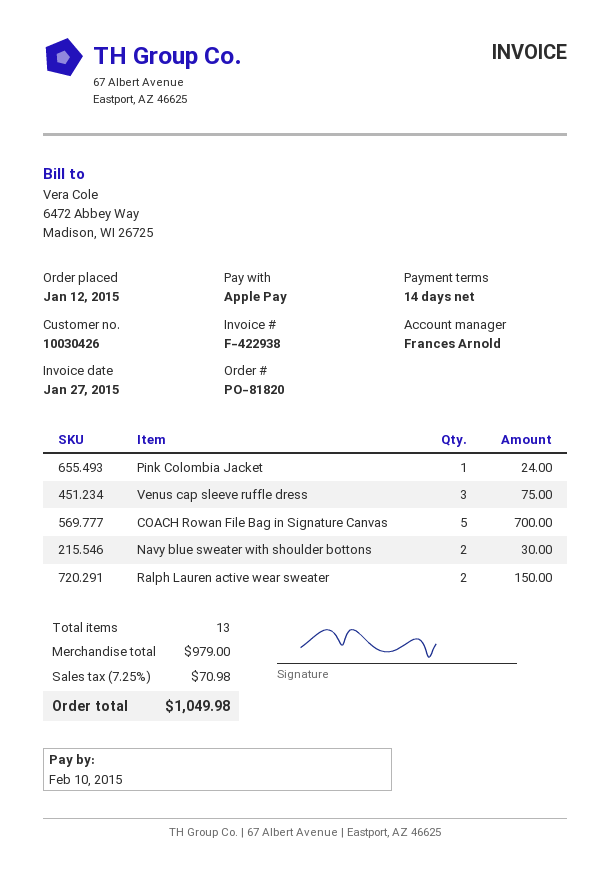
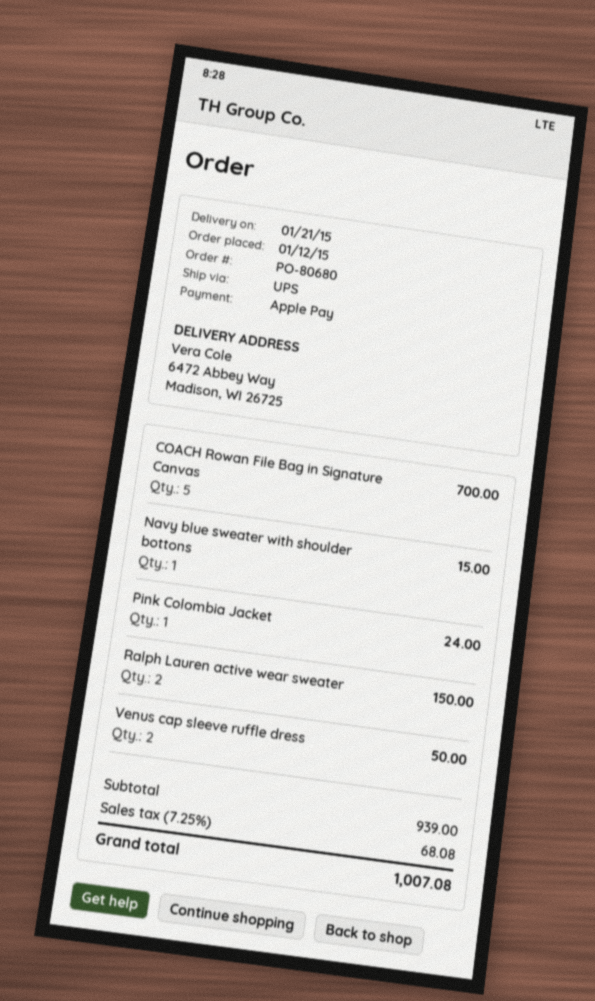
order number: PO-81820 -> PO-80680
Venus cap sleeve ruffle dress: 3 for 75.00 -> 2 for 50.00
Navy blue sweater with shoulder bottons: 2 for 30.00 -> 1 for 15.00
subtotal: 979.00 -> 939.00
tax: 7.25% = 70.98 -> 7.25% = 68.08
total: 1049.98 -> 1007.08

